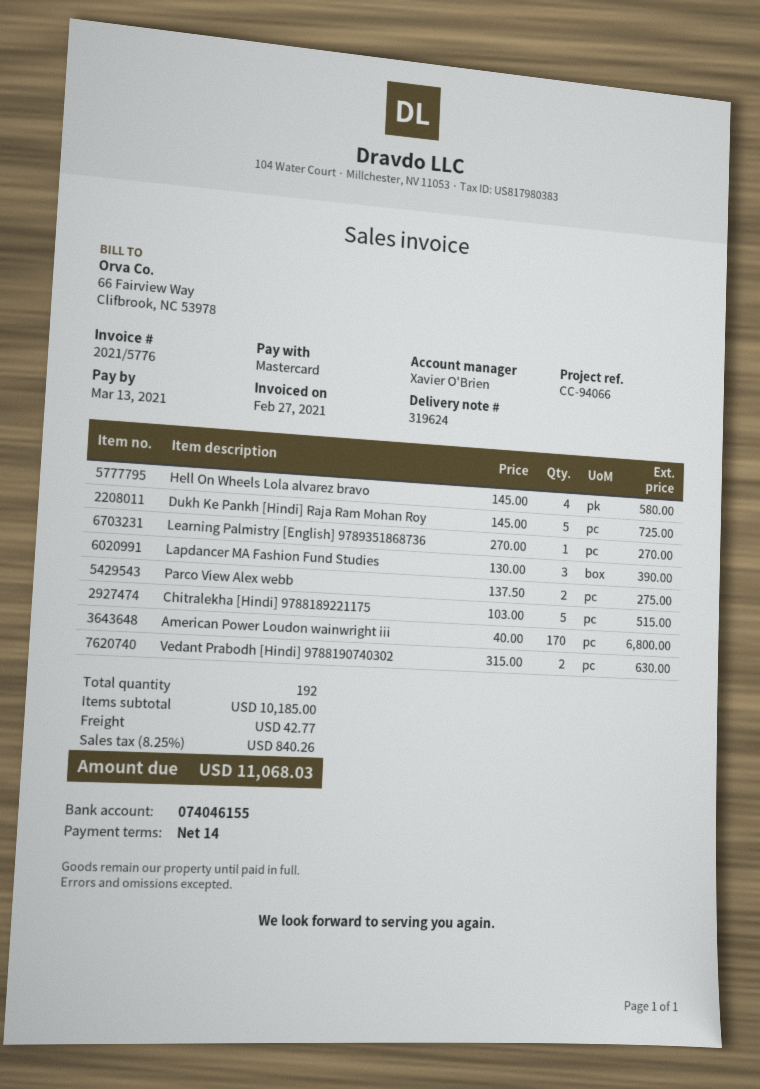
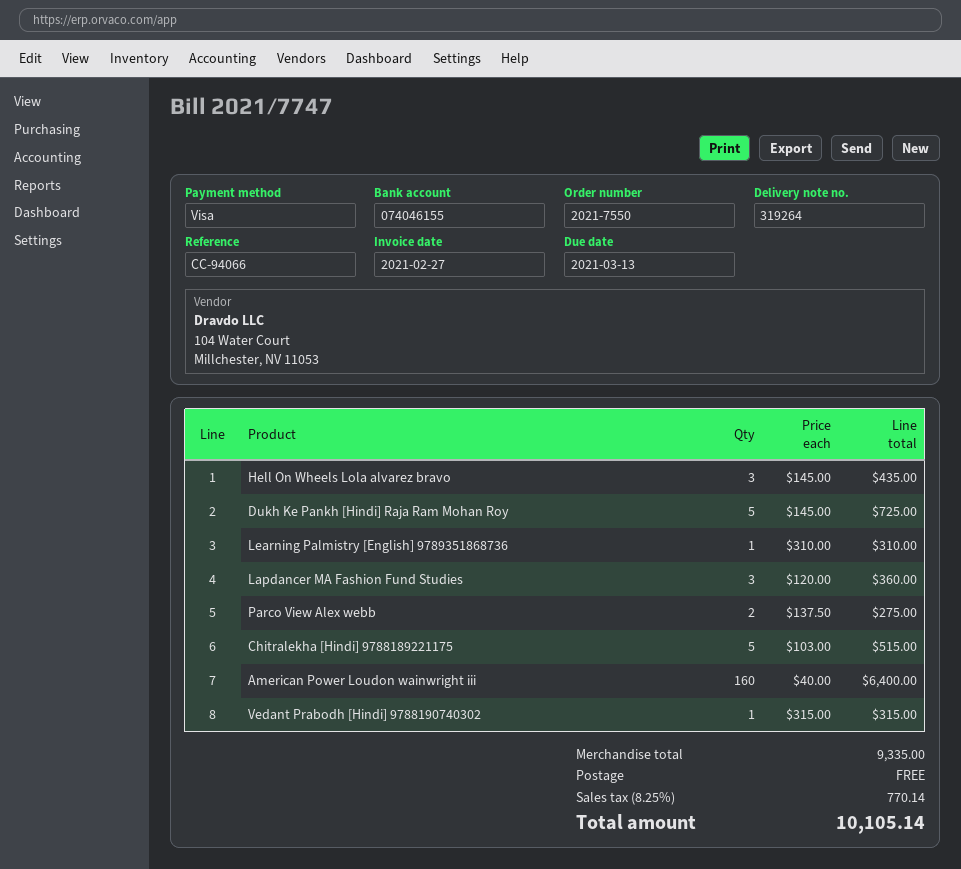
delivery note number: 319624 -> 319264
invoice number: 2021/5776 -> 2021/7747
payment method: Mastercard -> Visa
Hell On Wheels Lola alvarez bravo: 4 x 145.00 = 580.00 -> 3 x 145.00 = 435.00
Learning Palmistry [English] 9789351868736: 1 x 270.00 = 270.00 -> 1 x 310.00 = 310.00
Lapdancer MA Fashion Fund Studies: 3 x 130.00 = 390.00 -> 3 x 120.00 = 360.00
American Power Loudon wainwright iii: 170 x 40.00 = 6800.00 -> 160 x 40.00 = 6400.00
Vedant Prabodh [Hindi] 9788190740302: 2 x 315.00 = 630.00 -> 1 x 315.00 = 315.00
subtotal: 10185.00 -> 9335.00
shipping: 42.77 -> 0.00
tax: 8.25% = 840.26 -> 8.25% = 770.14
total: 11068.03 -> 10105.14

